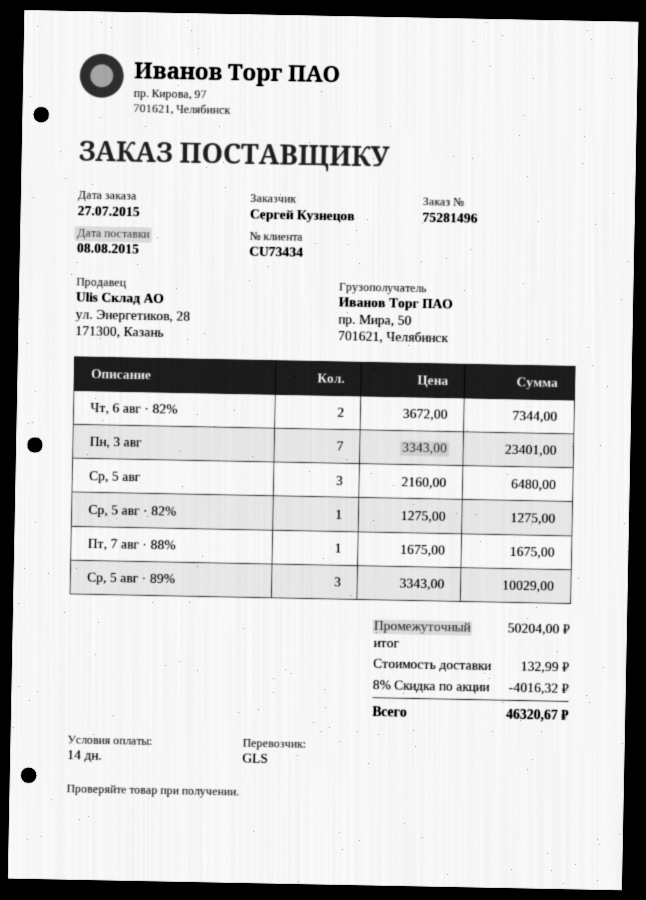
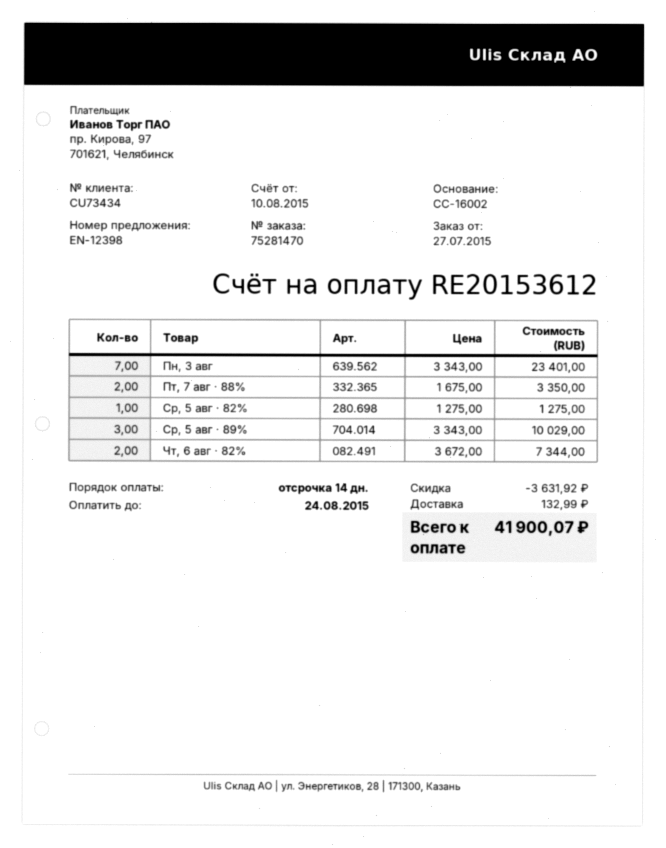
order number: 75281496 -> 75281470
Ср, 5 авг: 3 x 2160.00 = 6480.00 -> none
Пт, 7 авг · 88%: 1 x 1675.00 = 1675.00 -> 2 x 1675.00 = 3350.00
discount: 4016.32 -> 3631.92
total: 46320.67 -> 41900.07

